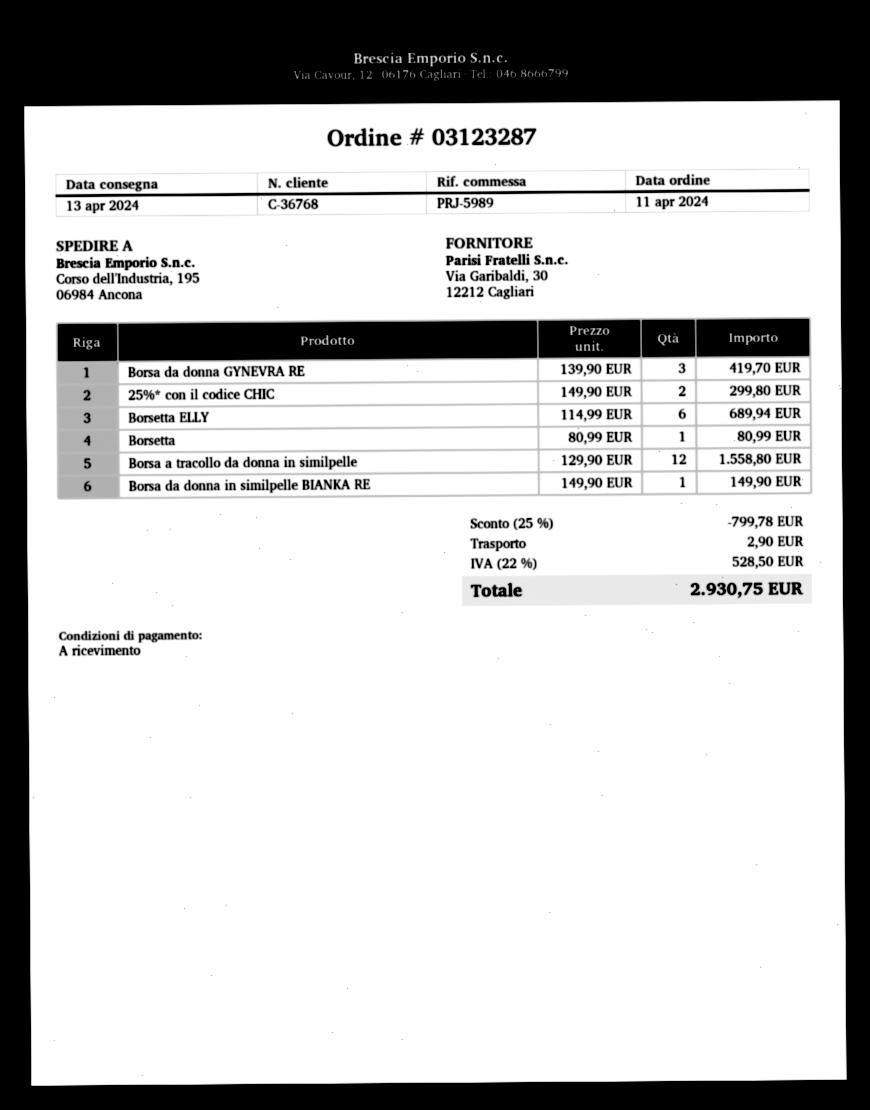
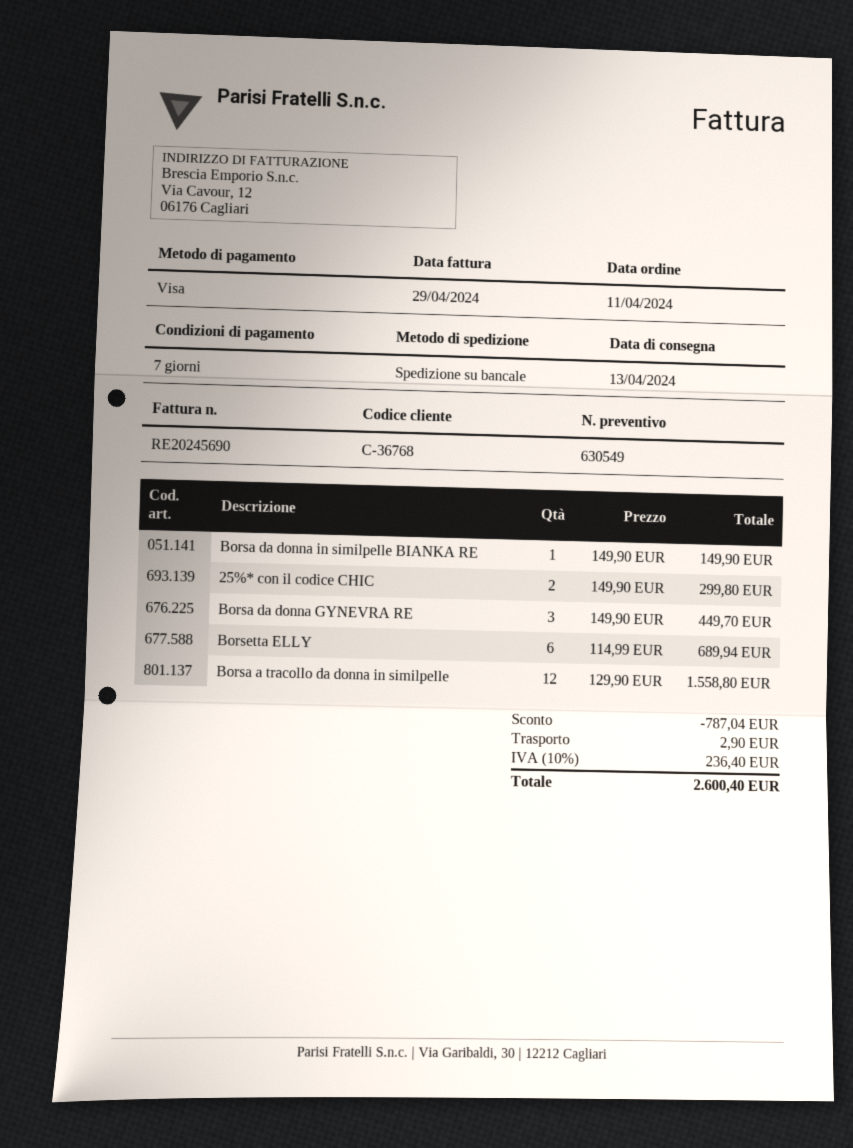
payment terms: on receipt -> 7 days
Borsa da donna GYNEVRA RE: 3 x 139.90 = 419.70 -> 3 x 149.90 = 449.70
Borsetta: 1 x 80.99 = 80.99 -> none
discount: 799.78 -> 787.04
tax: 22% = 528.50 -> 10% = 236.40
total: 2930.75 -> 2600.40

